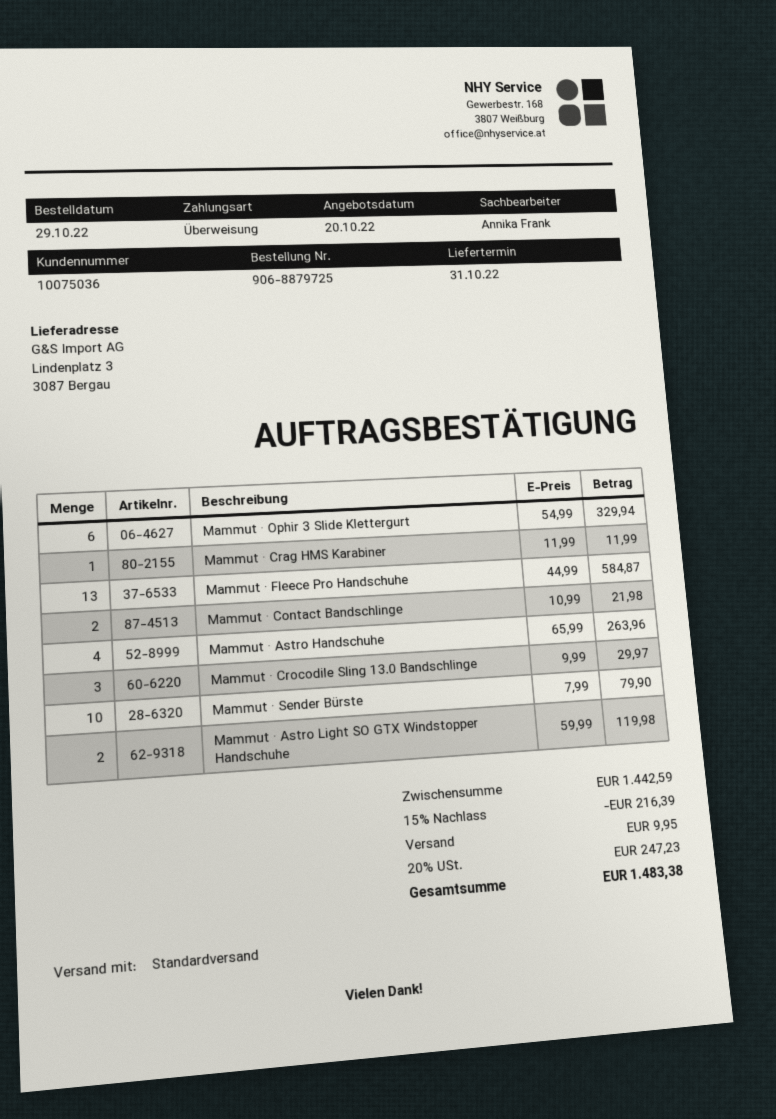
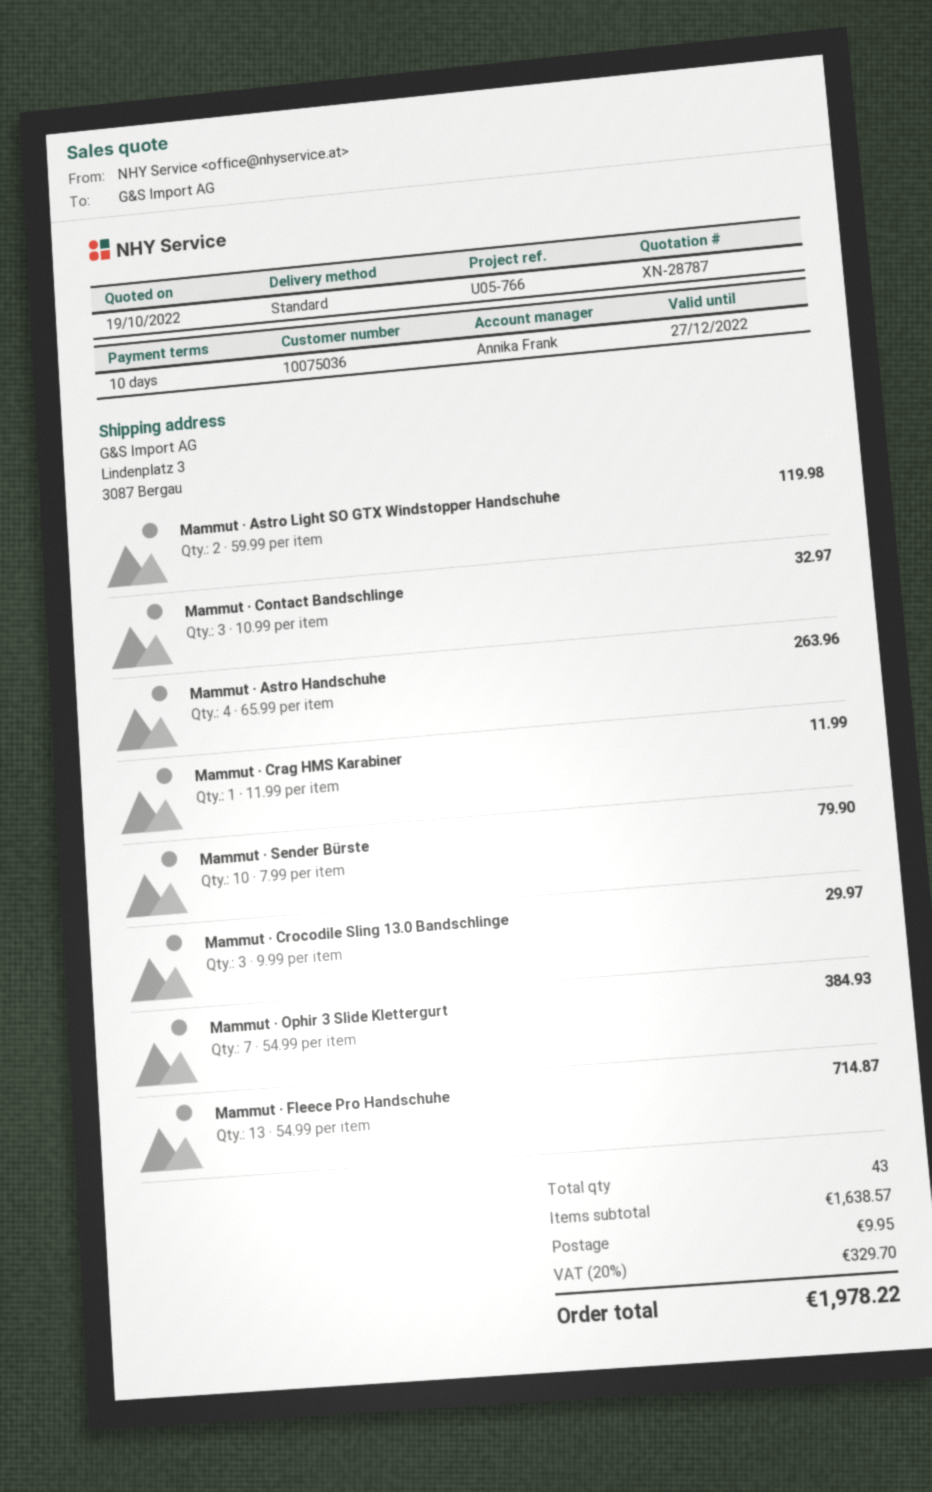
quote date: 2022-10-20 -> 2022-10-19
Mammut · Ophir 3 Slide Klettergurt: 6 x 54.99 = 329.94 -> 7 x 54.99 = 384.93
Mammut · Fleece Pro Handschuhe: 13 x 44.99 = 584.87 -> 13 x 54.99 = 714.87
Mammut · Contact Bandschlinge: 2 x 10.99 = 21.98 -> 3 x 10.99 = 32.97
subtotal: 1442.59 -> 1638.57
discount: 15% = 216.39 -> none
tax: 20% = 247.23 -> 20% = 329.70
total: 1483.38 -> 1978.22

